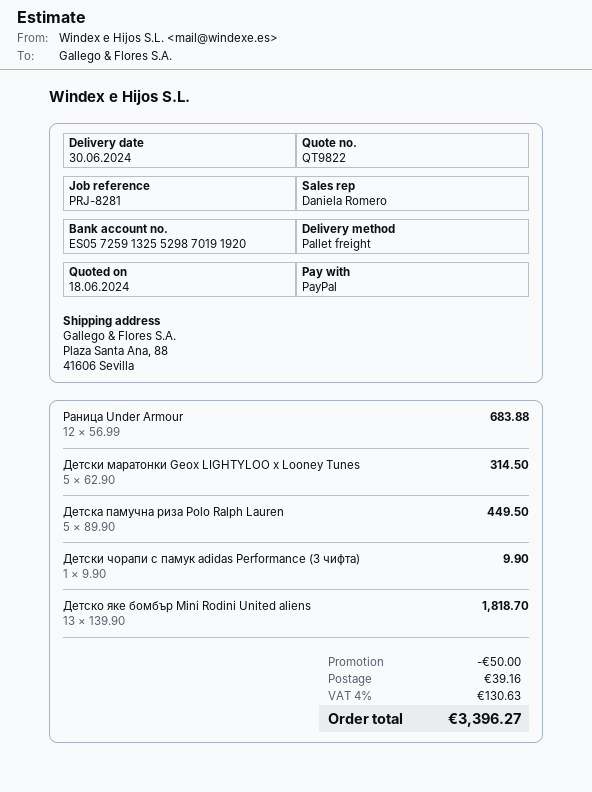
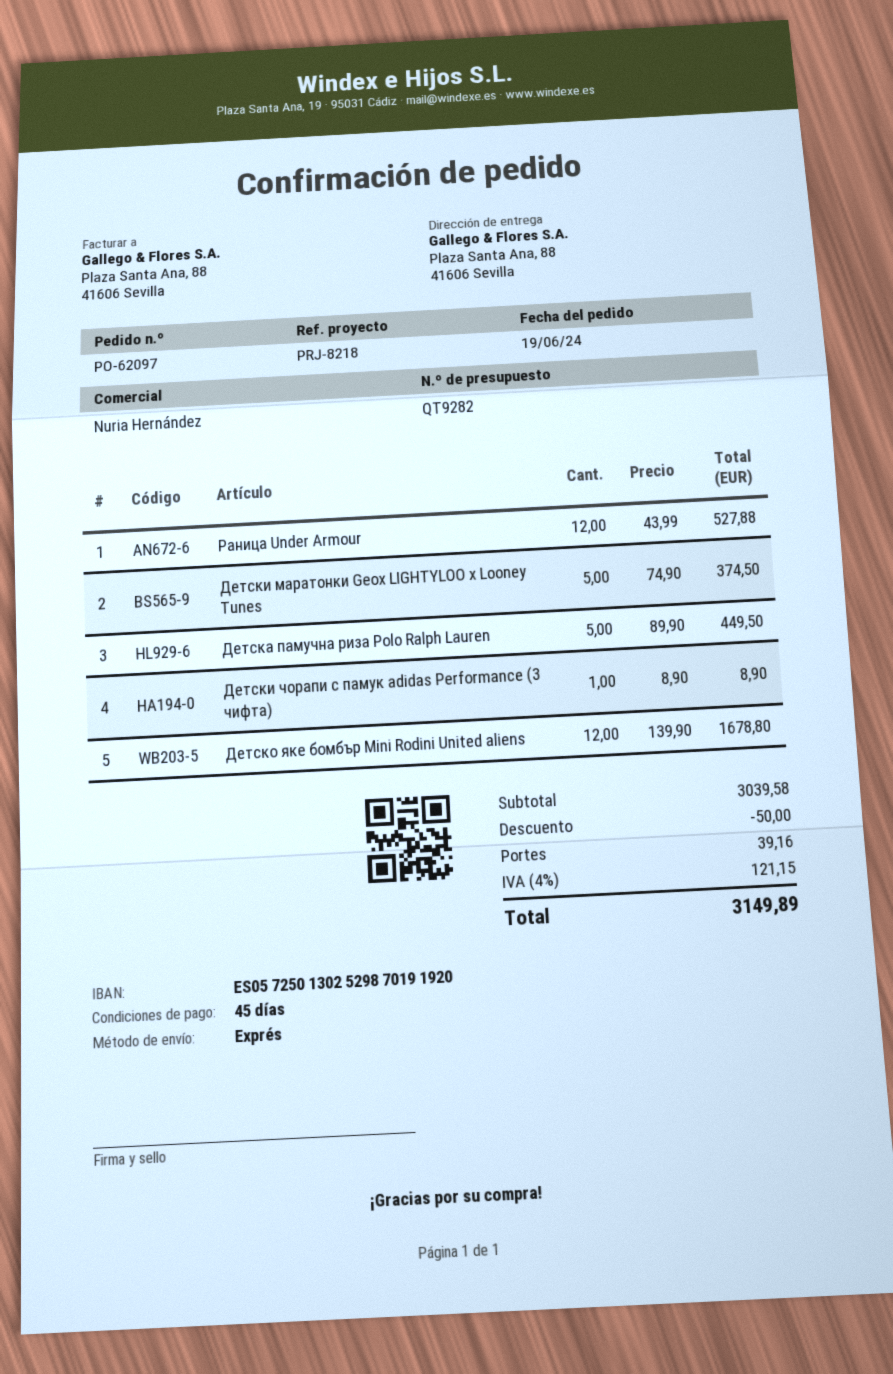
quote number: QT9822 -> QT9282
reference: PRJ-8281 -> PRJ-8218
sales rep: Daniela Romero -> Nuria Hernández
bank account: ES0572591325529870191920 -> ES0572501302529870191920
shipping method: pallet freight -> express
Раница Under Armour: 12 x 56.99 = 683.88 -> 12 x 43.99 = 527.88
Детски маратонки Geox LIGHTYLOO x Looney Tunes: 5 x 62.90 = 314.50 -> 5 x 74.90 = 374.50
Детски чорапи с памук adidas Performance (3 чифта): 1 x 9.90 = 9.90 -> 1 x 8.90 = 8.90
Детско яке бомбър Mini Rodini United aliens: 13 x 139.90 = 1818.70 -> 12 x 139.90 = 1678.80
tax: 4% = 130.63 -> 4% = 121.15
total: 3396.27 -> 3149.89

